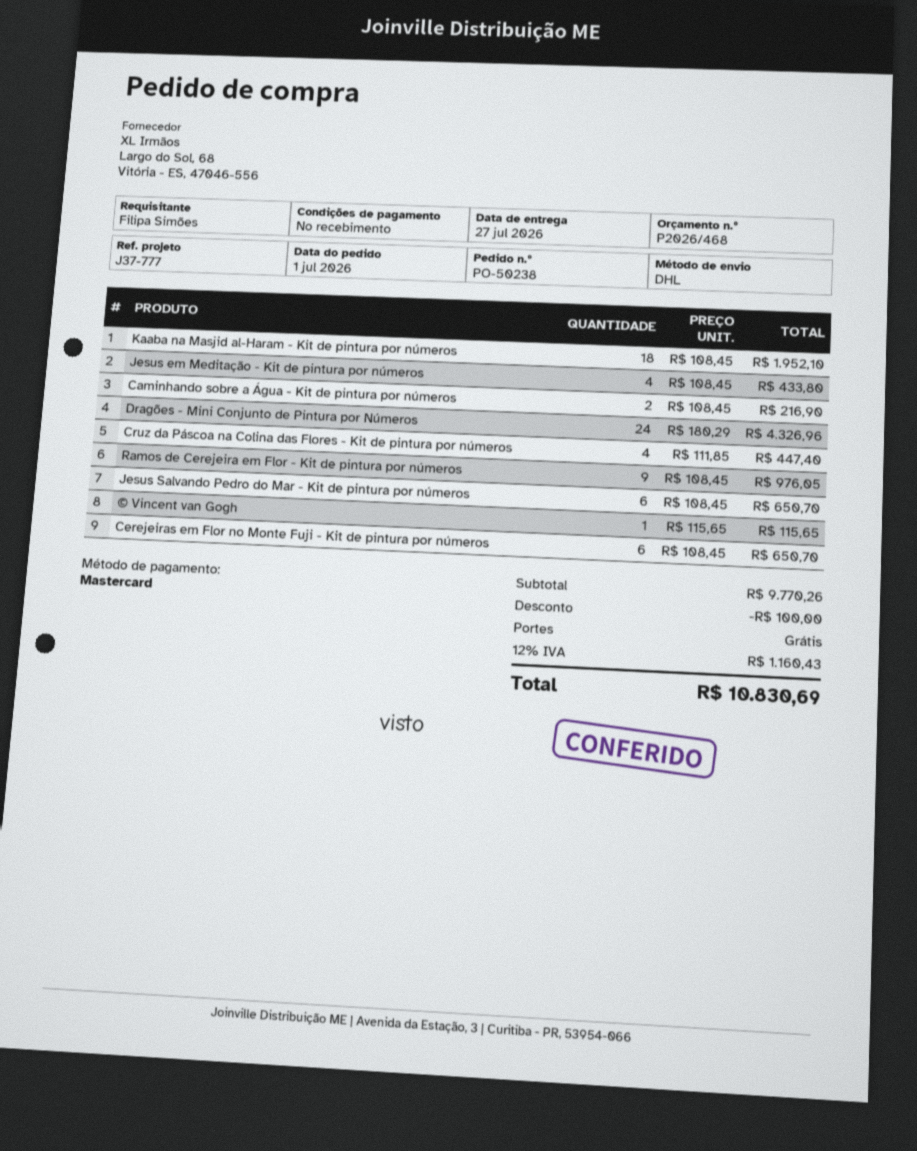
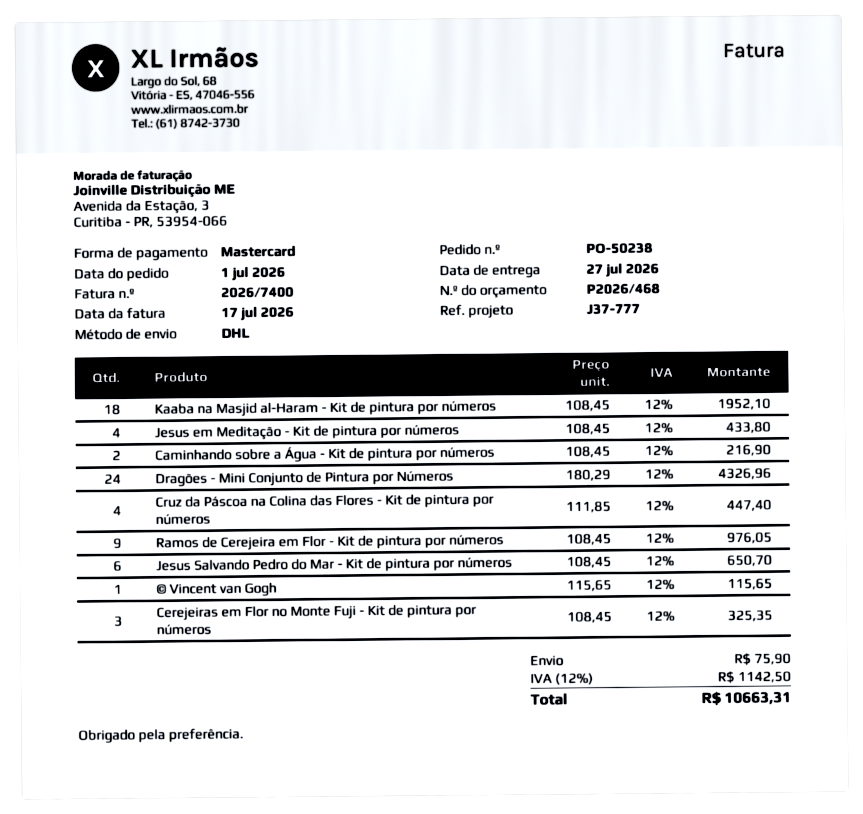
Cerejeiras em Flor no Monte Fuji - Kit de pintura por números: 6 x 108.45 = 650.70 -> 3 x 108.45 = 325.35
discount: 100.00 -> none
shipping: 0.00 -> 75.90
tax: 12% = 1160.43 -> 12% = 1142.50
total: 10830.69 -> 10663.31

